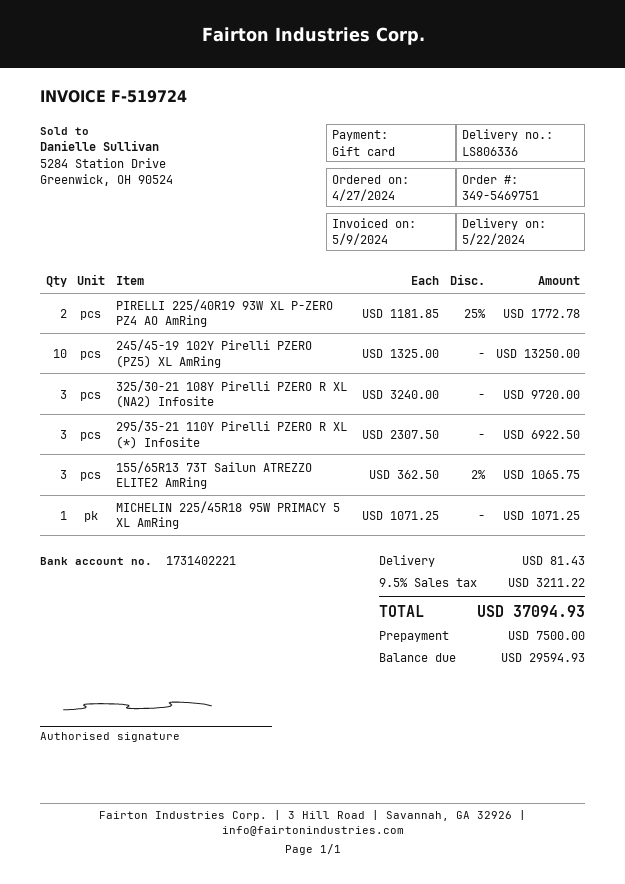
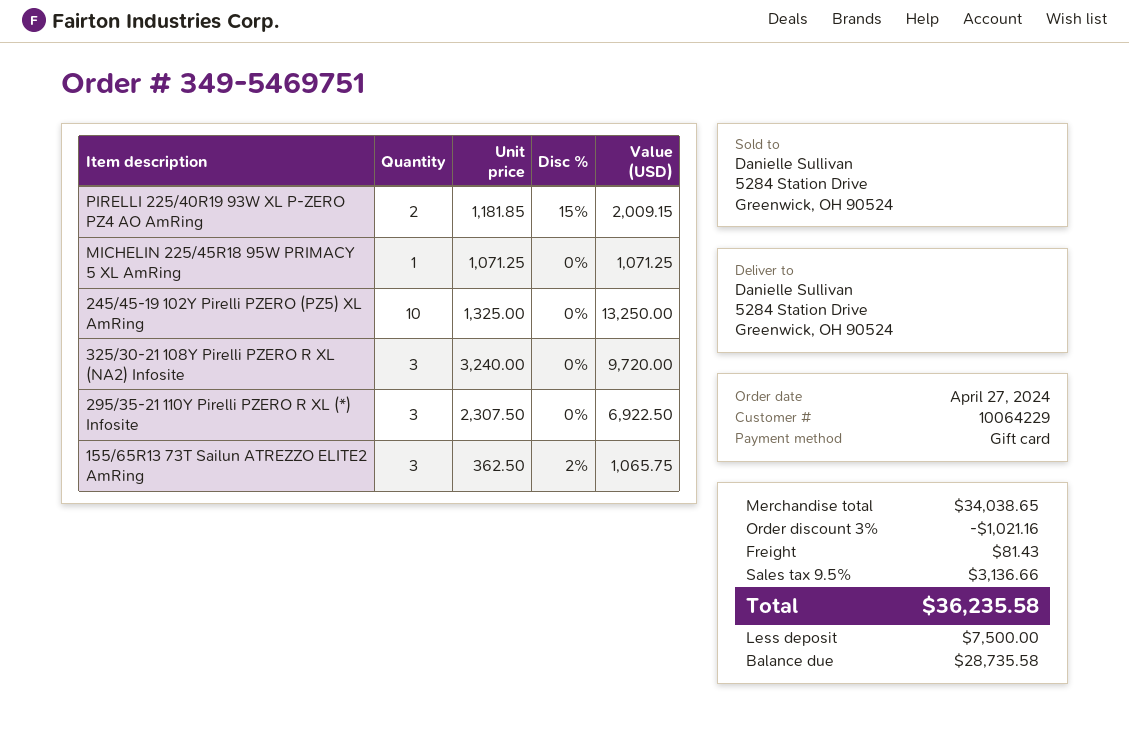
PIRELLI 225/40R19 93W XL P-ZERO PZ4 AO AmRing: 2 x 1181.85 - 25% = 1772.78 -> 2 x 1181.85 - 15% = 2009.15
discount: none -> 3% = 1021.16
tax: 9.5% = 3211.22 -> 9.5% = 3136.66
total: 37094.93 -> 36235.58
balance: 29594.93 -> 28735.58

